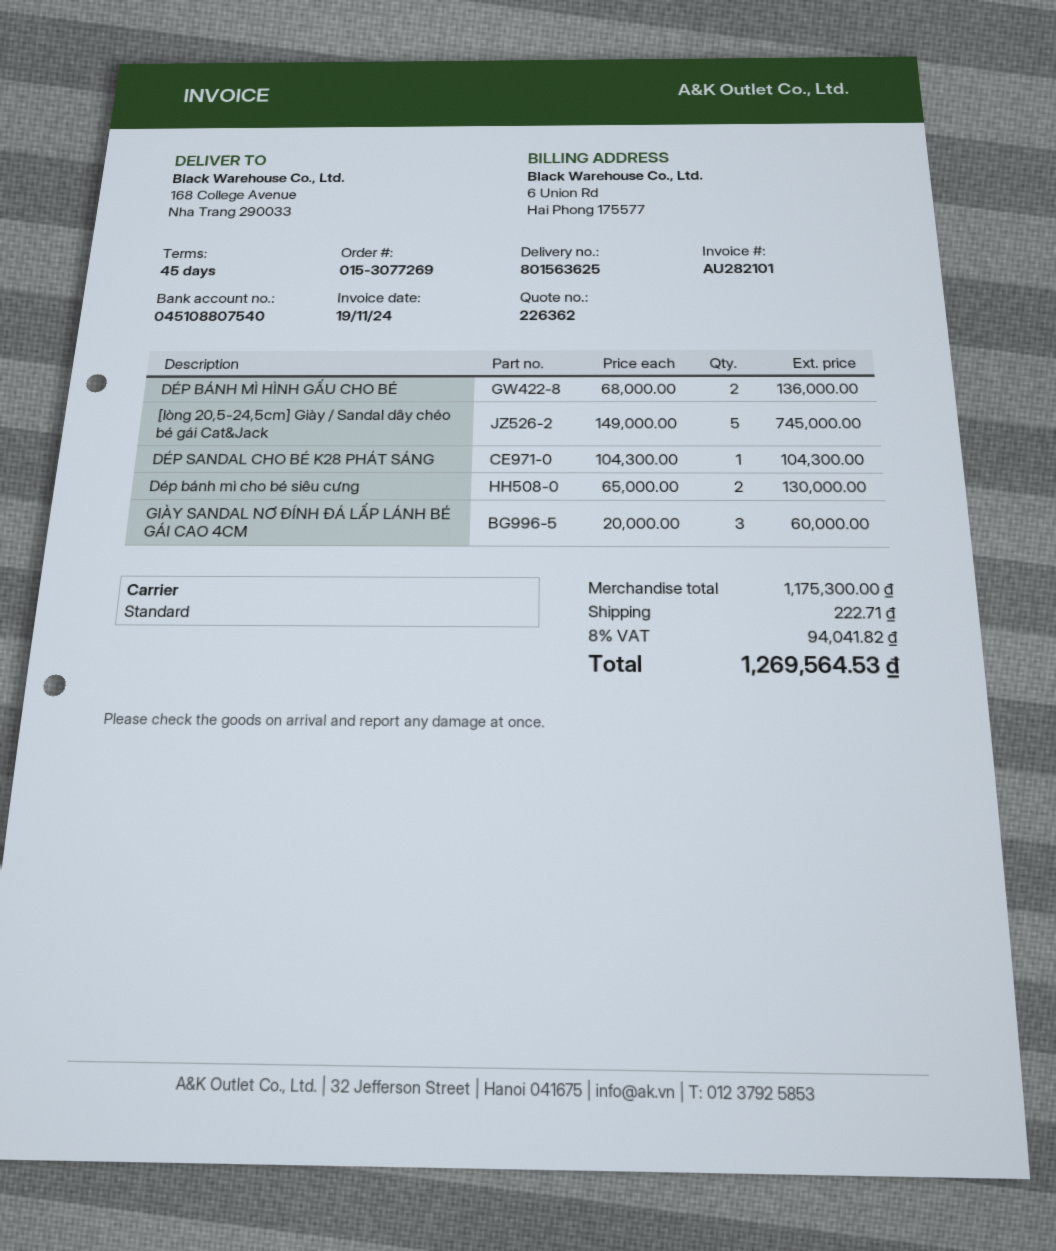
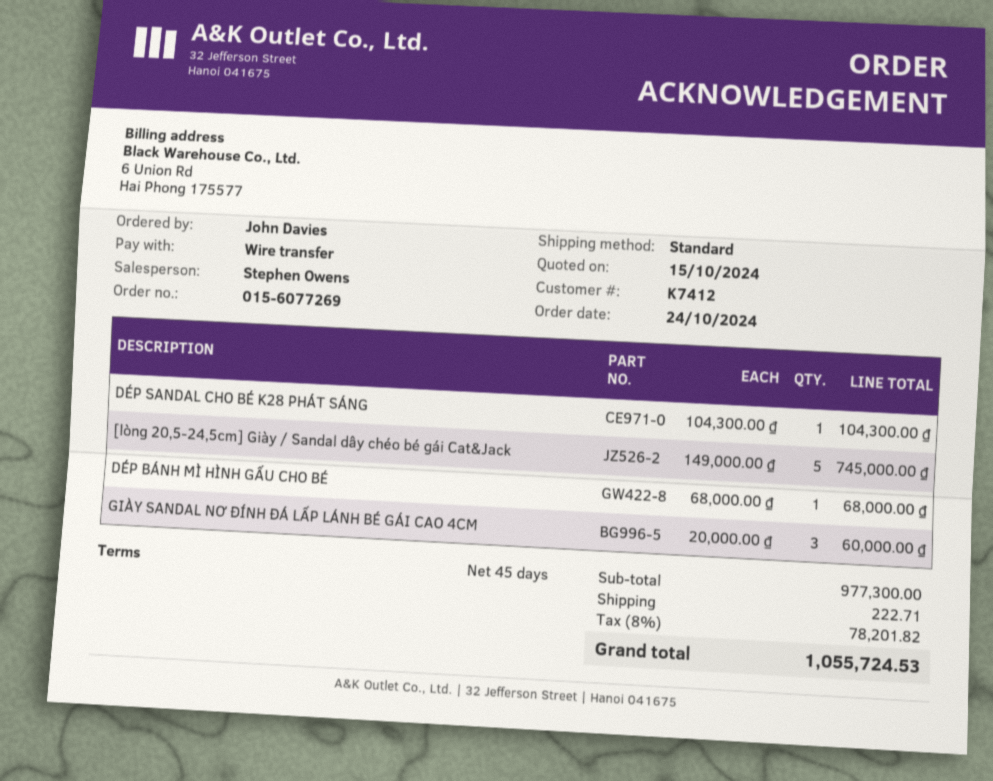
order number: 015-3077269 -> 015-6077269
DÉP BÁNH MÌ HÌNH GẤU CHO BÉ: 2 x 68000.00 = 136000.00 -> 1 x 68000.00 = 68000.00
Dép bánh mì cho bé siêu cưng: 2 x 65000.00 = 130000.00 -> none
subtotal: 1175300.00 -> 977300.00
tax: 8% = 94041.82 -> 8% = 78201.82
total: 1269564.53 -> 1055724.53

